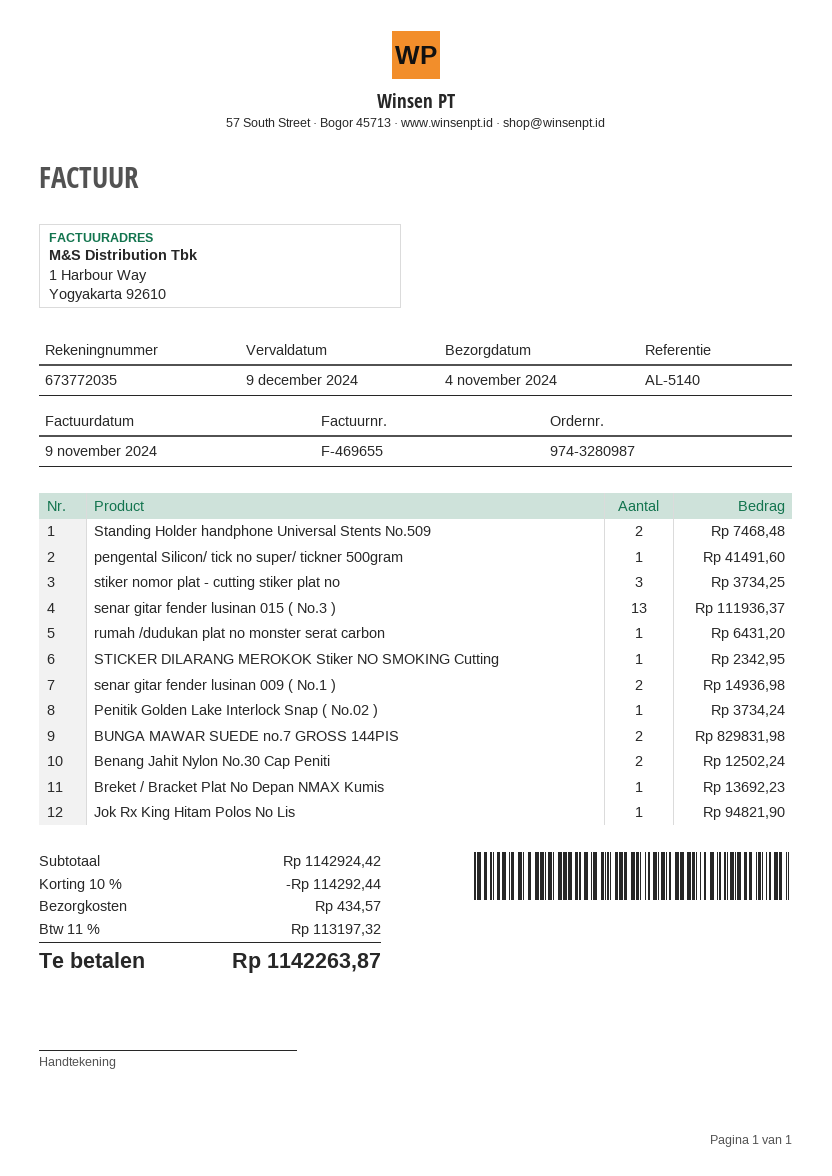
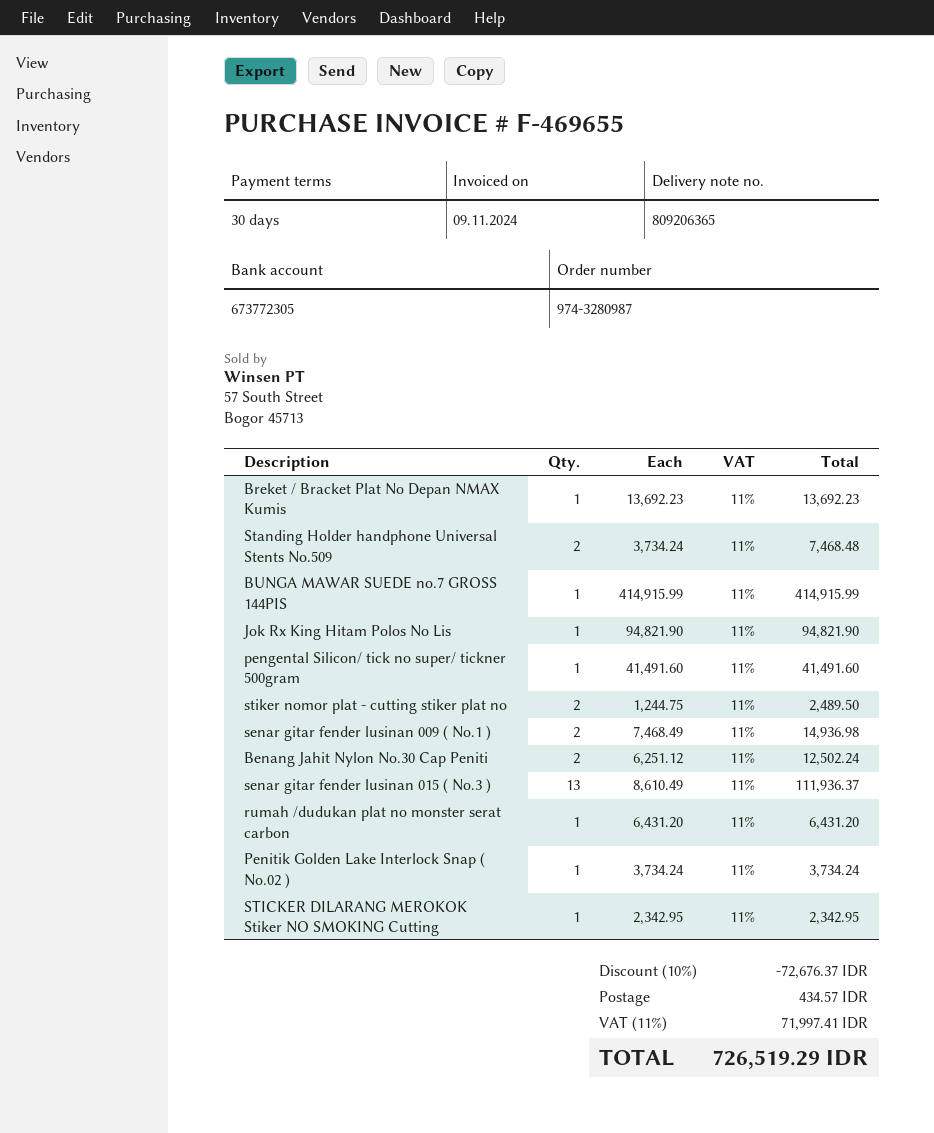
bank account: 673772035 -> 673772305
stiker nomor plat - cutting stiker plat no: 3 for 3734.25 -> 2 for 2489.50
BUNGA MAWAR SUEDE no.7 GROSS 144PIS: 2 for 829831.98 -> 1 for 414915.99
discount: 10% = 114292.44 -> 10% = 72676.37
tax: 11% = 113197.32 -> 11% = 71997.41
total: 1142263.87 -> 726519.29

